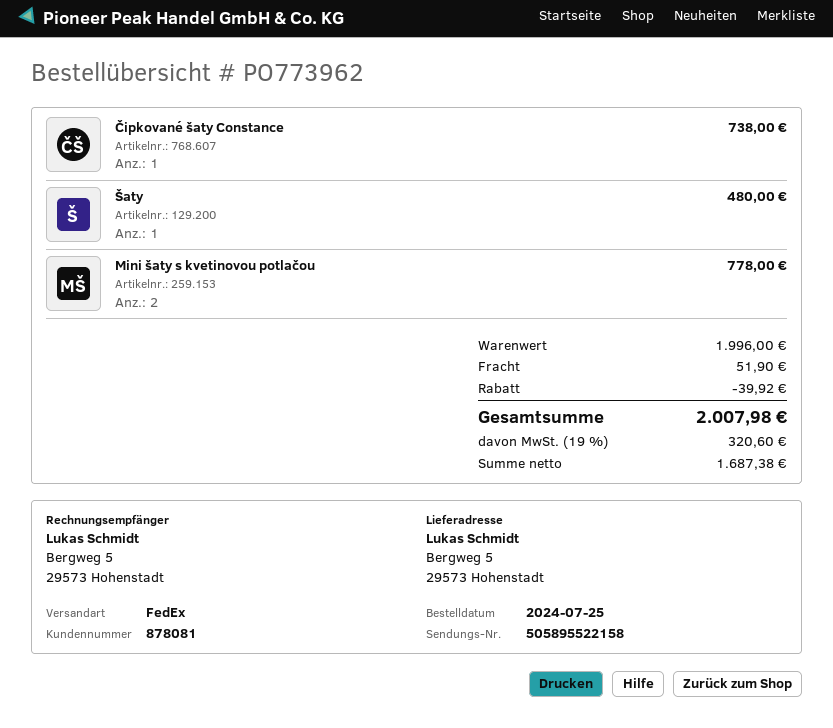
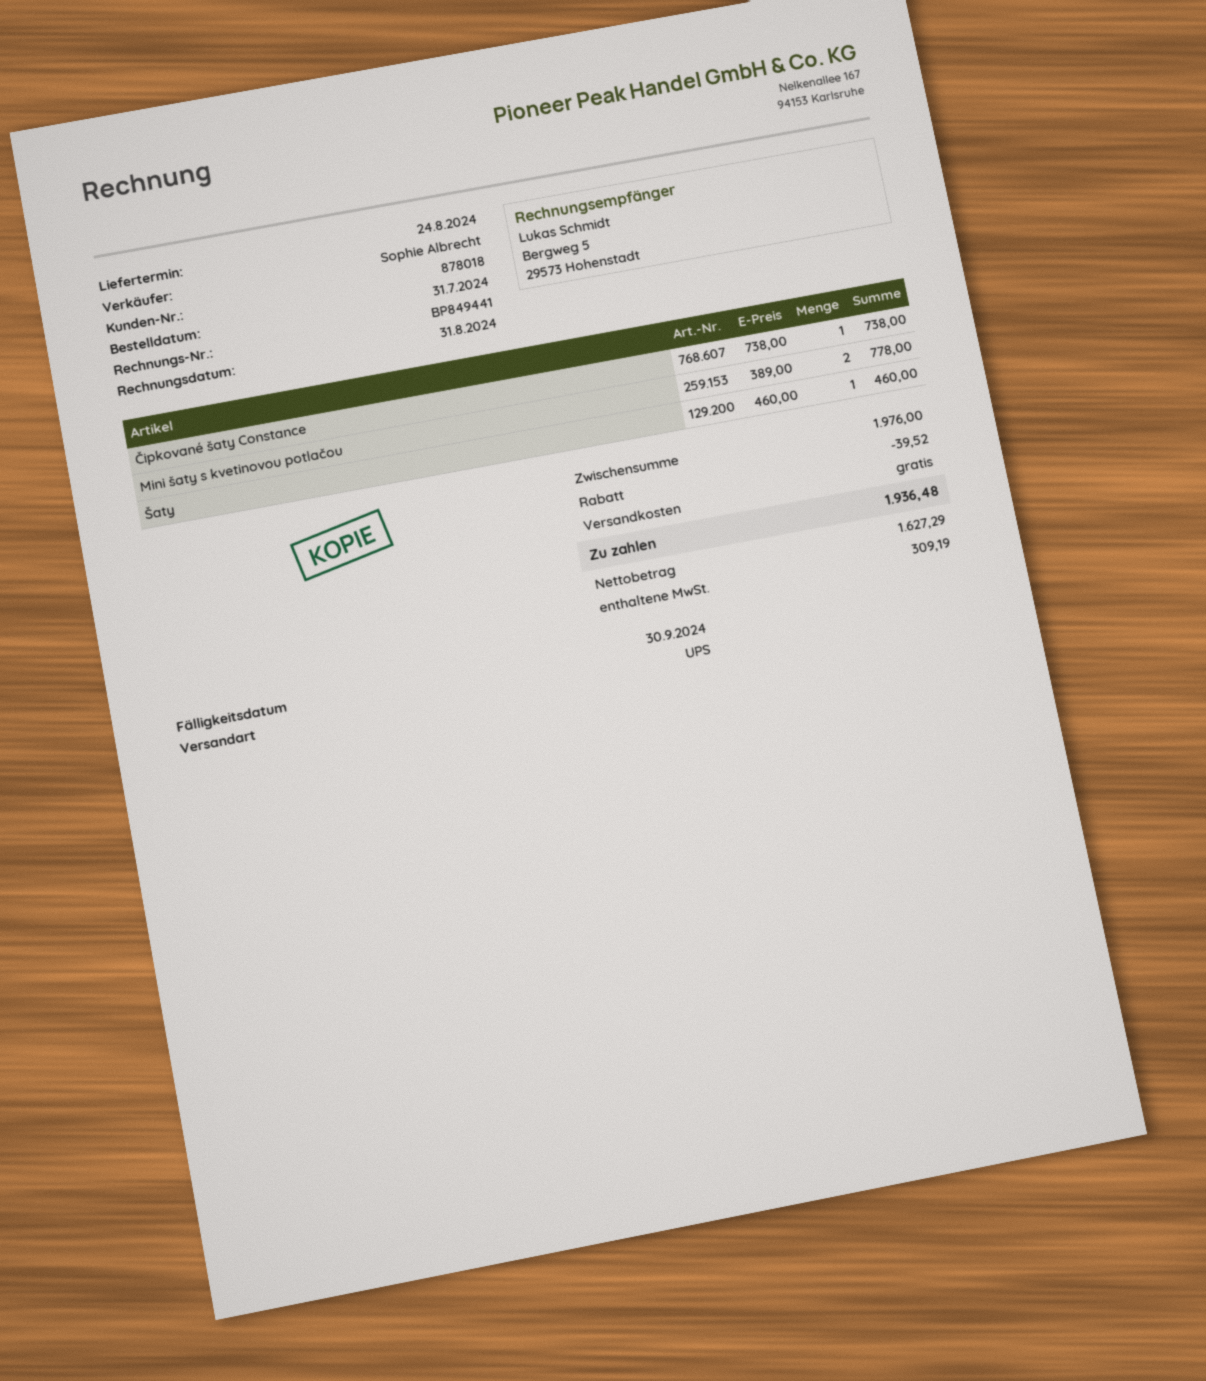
order date: 2024-07-25 -> 2024-07-31
customer number: 878081 -> 878018
shipping method: FedEx -> UPS
Šaty: 1 for 480.00 -> 1 for 460.00
subtotal: 1996.00 -> 1976.00
discount: 39.92 -> 39.52
shipping: 51.90 -> 0.00
net: 1687.38 -> 1627.29
tax: 320.60 -> 309.19
total: 2007.98 -> 1936.48

